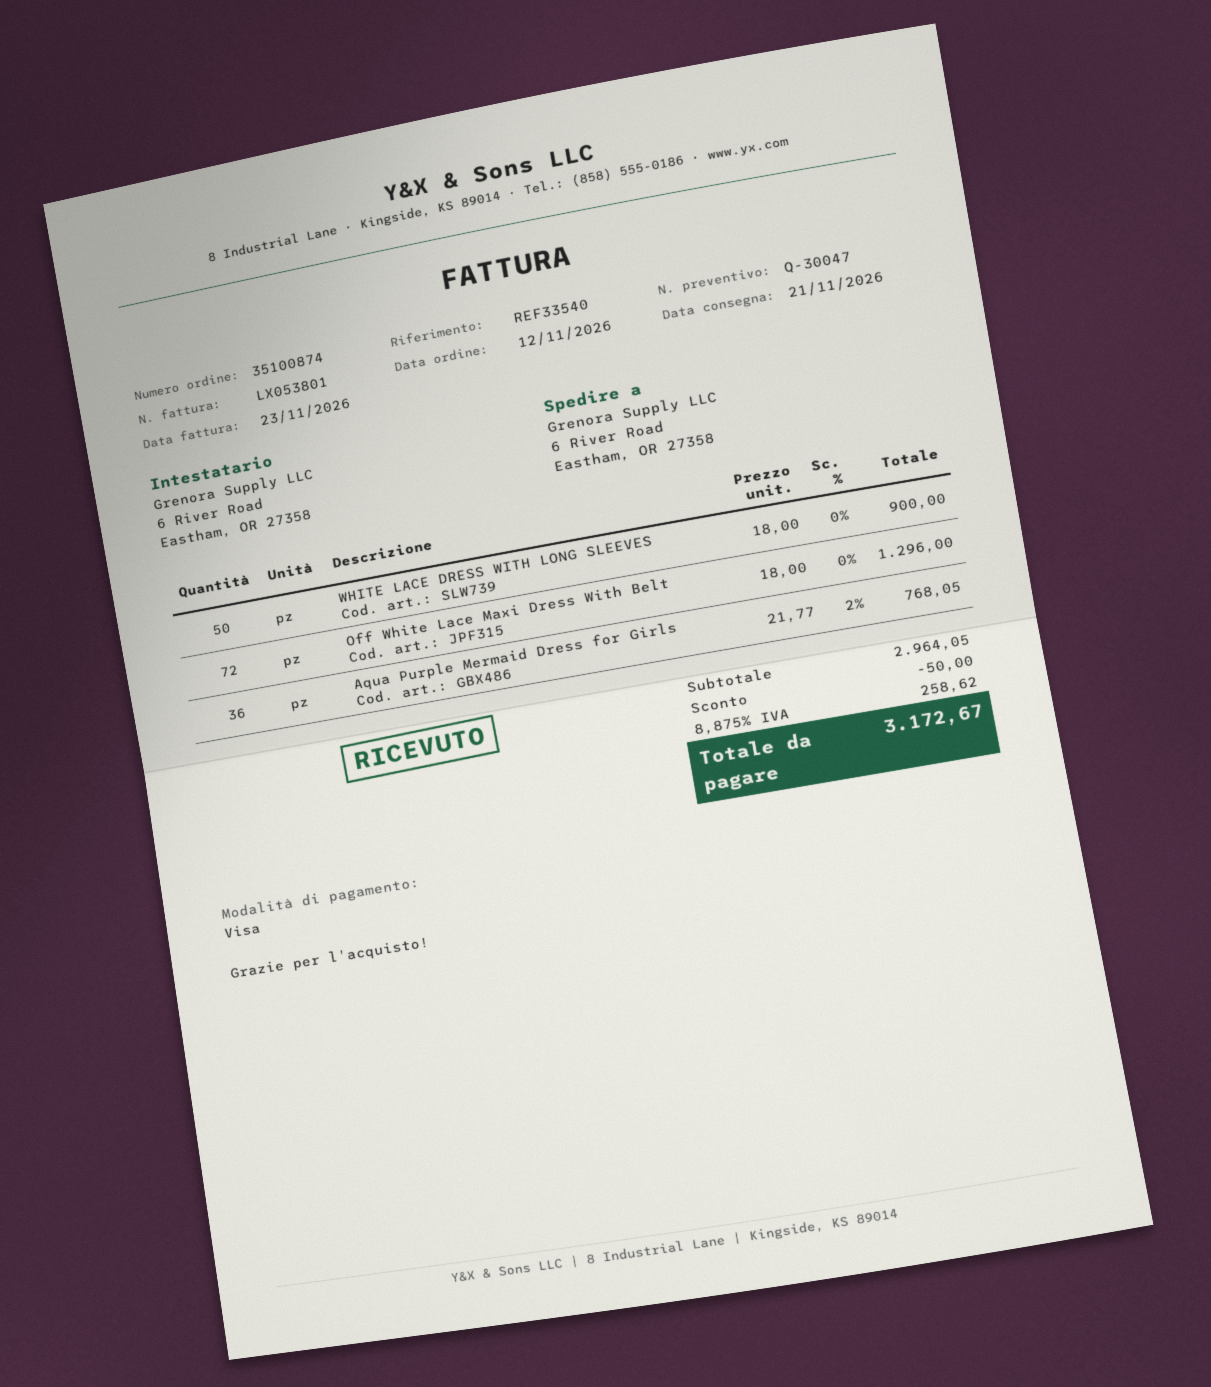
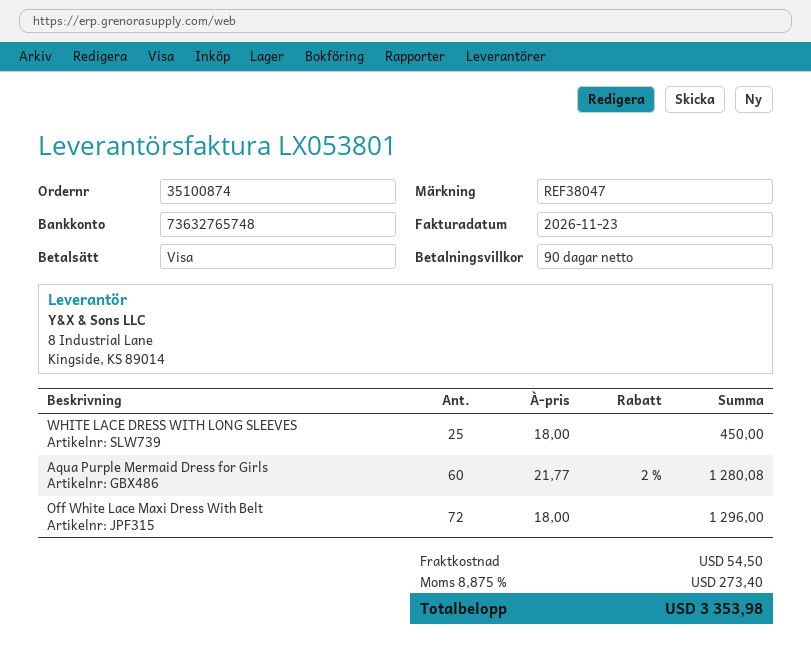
reference: REF33540 -> REF38047
WHITE LACE DRESS WITH LONG SLEEVES: 50 x 18.00 = 900.00 -> 25 x 18.00 = 450.00
Aqua Purple Mermaid Dress for Girls: 36 x 21.77 - 2% = 768.05 -> 60 x 21.77 - 2% = 1280.08
discount: 50.00 -> none
shipping: none -> 54.50
tax: 8.875% = 258.62 -> 8.875% = 273.40
total: 3172.67 -> 3353.98

